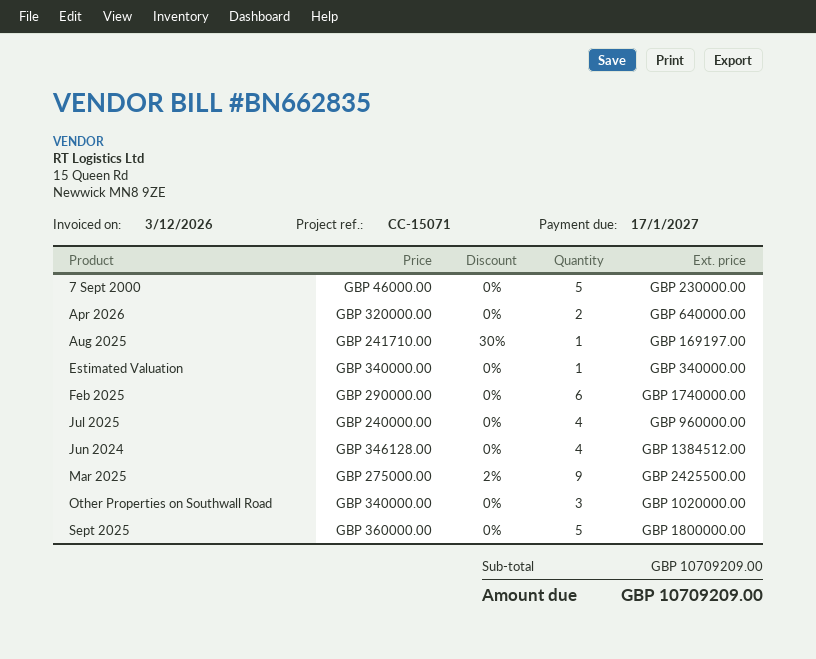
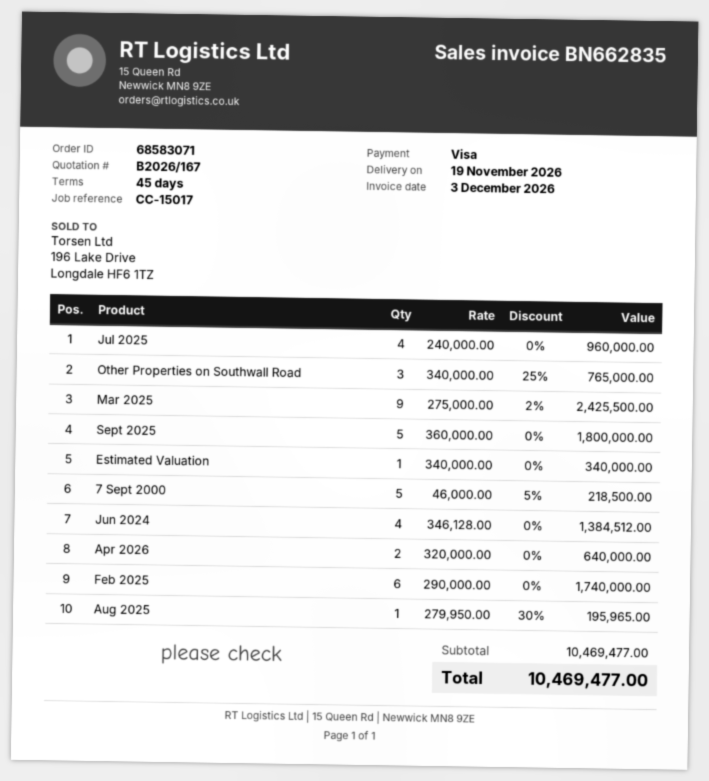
reference: CC-15071 -> CC-15017
7 Sept 2000: 5 x 46000.00 = 230000.00 -> 5 x 46000.00 - 5% = 218500.00
Aug 2025: 1 x 241710.00 - 30% = 169197.00 -> 1 x 279950.00 - 30% = 195965.00
Other Properties on Southwall Road: 3 x 340000.00 = 1020000.00 -> 3 x 340000.00 - 25% = 765000.00
subtotal: 10709209.00 -> 10469477.00
total: 10709209.00 -> 10469477.00

